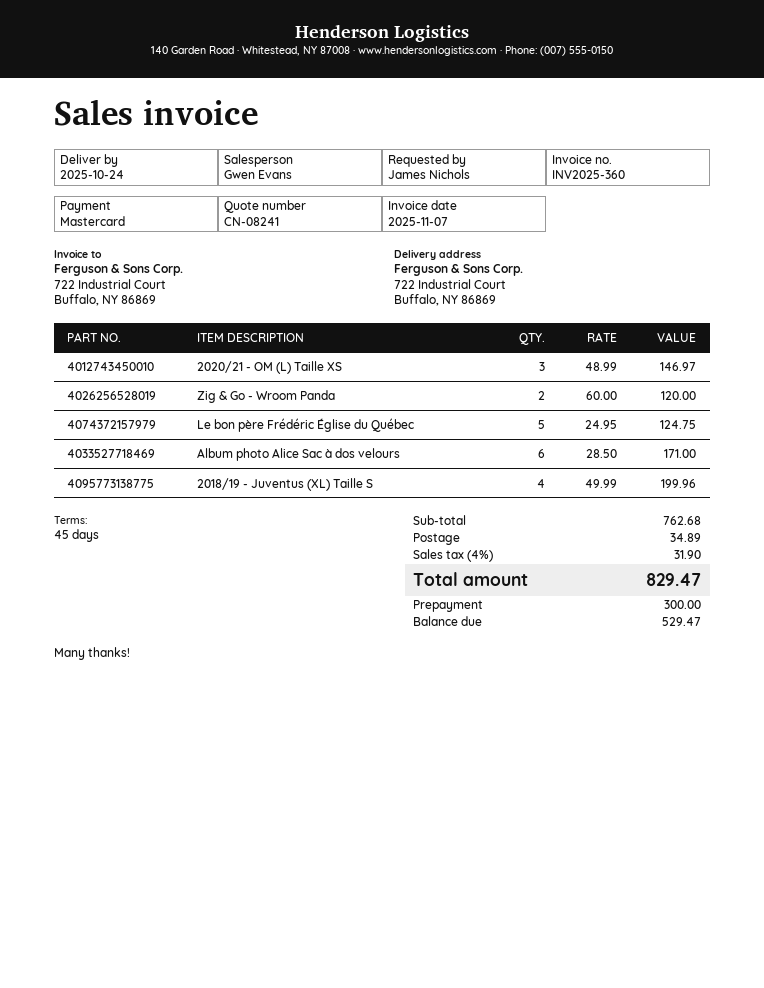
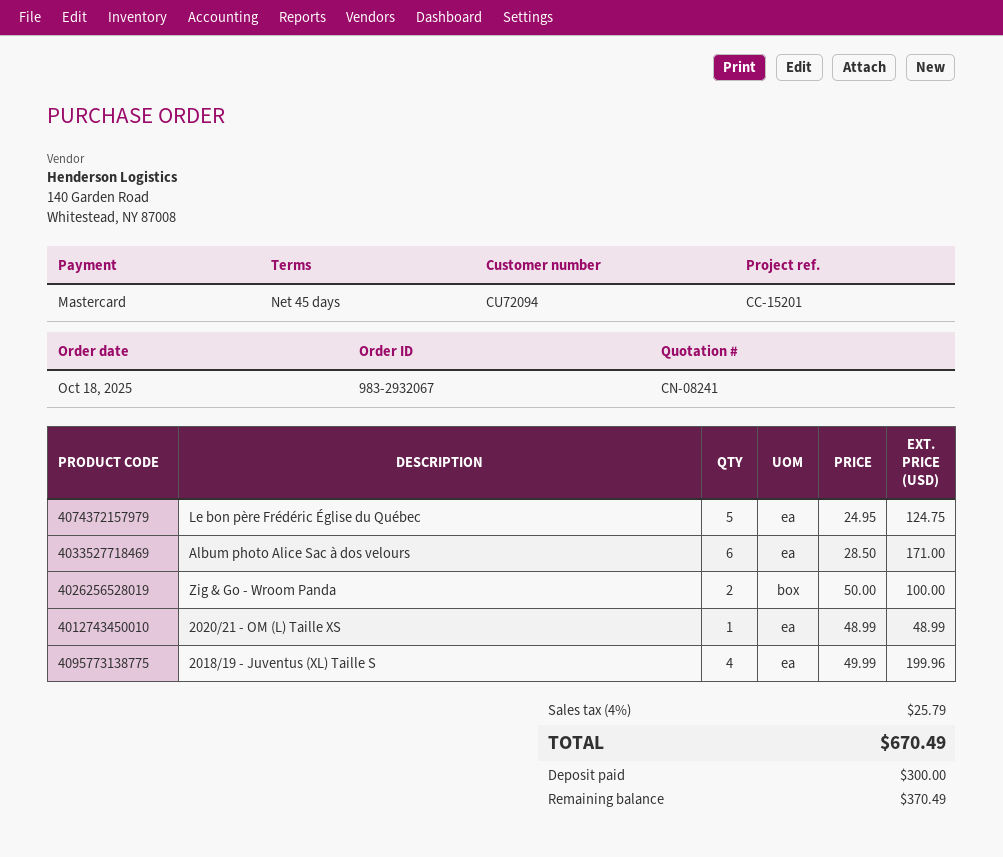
2020/21 - OM (L) Taille XS: 3 x 48.99 = 146.97 -> 1 x 48.99 = 48.99
Zig & Go - Wroom Panda: 2 x 60.00 = 120.00 -> 2 x 50.00 = 100.00
shipping: 34.89 -> none
tax: 4% = 31.90 -> 4% = 25.79
total: 829.47 -> 670.49
balance: 529.47 -> 370.49

